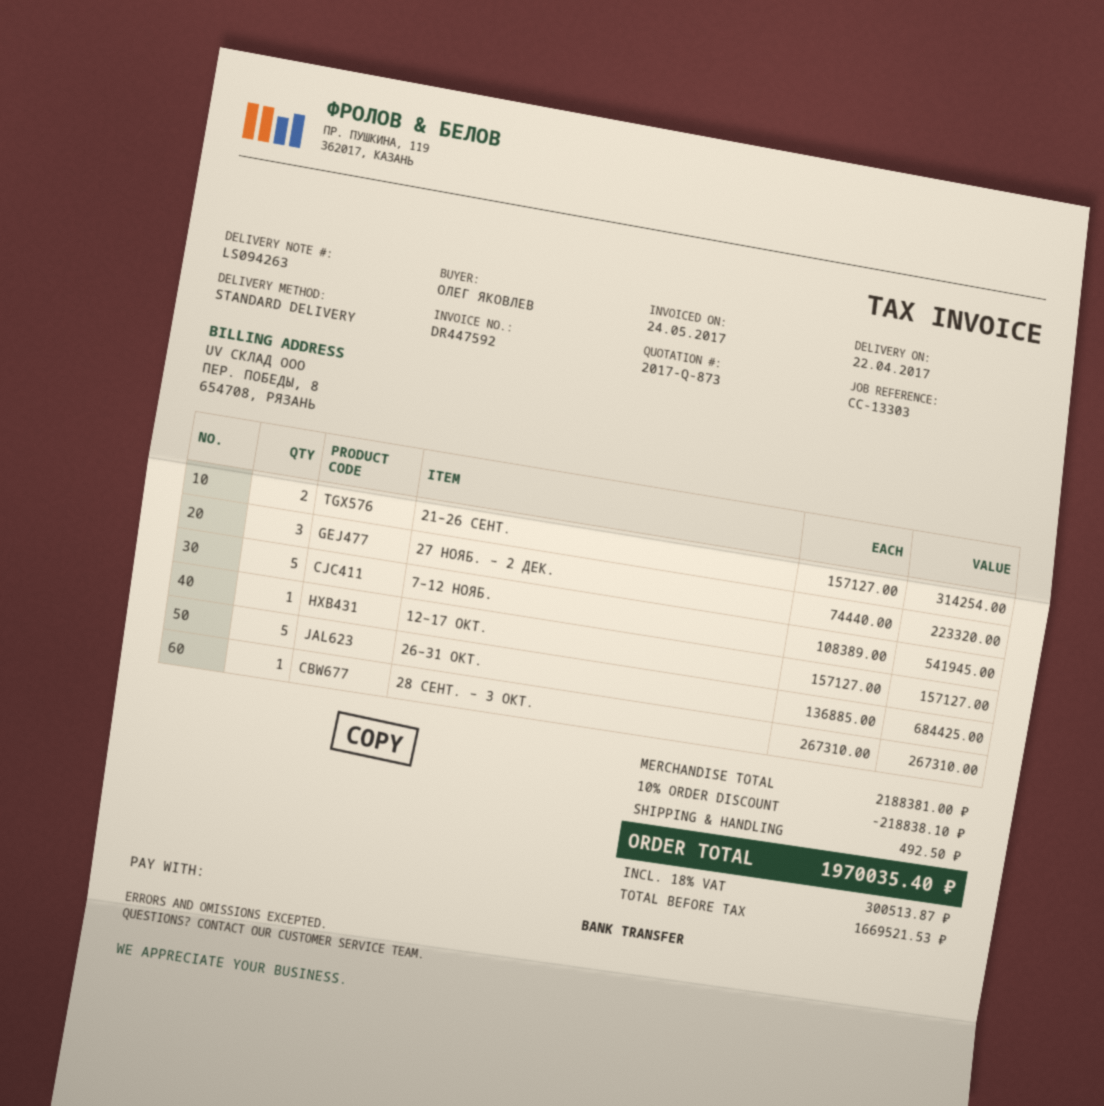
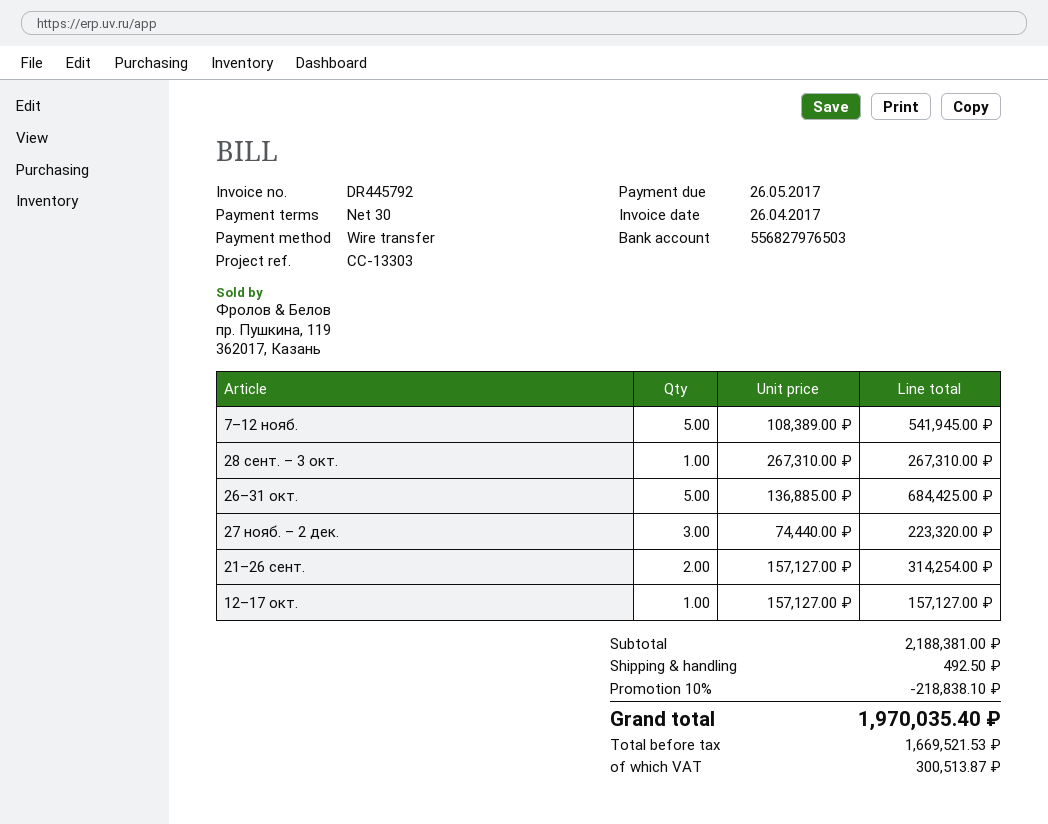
invoice number: DR447592 -> DR445792
invoice date: 2017-05-24 -> 2017-04-26

